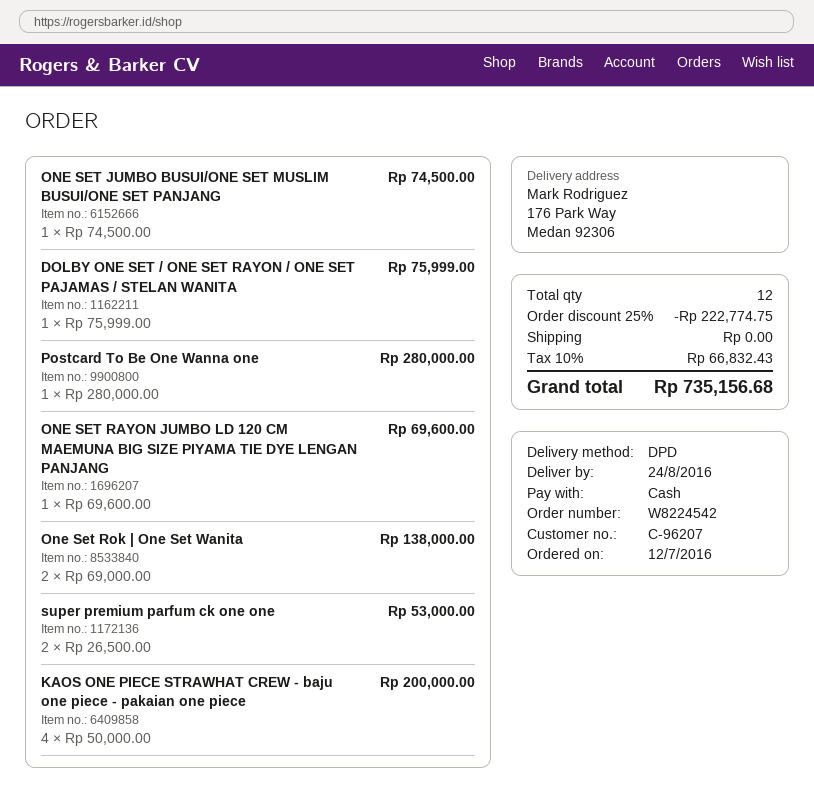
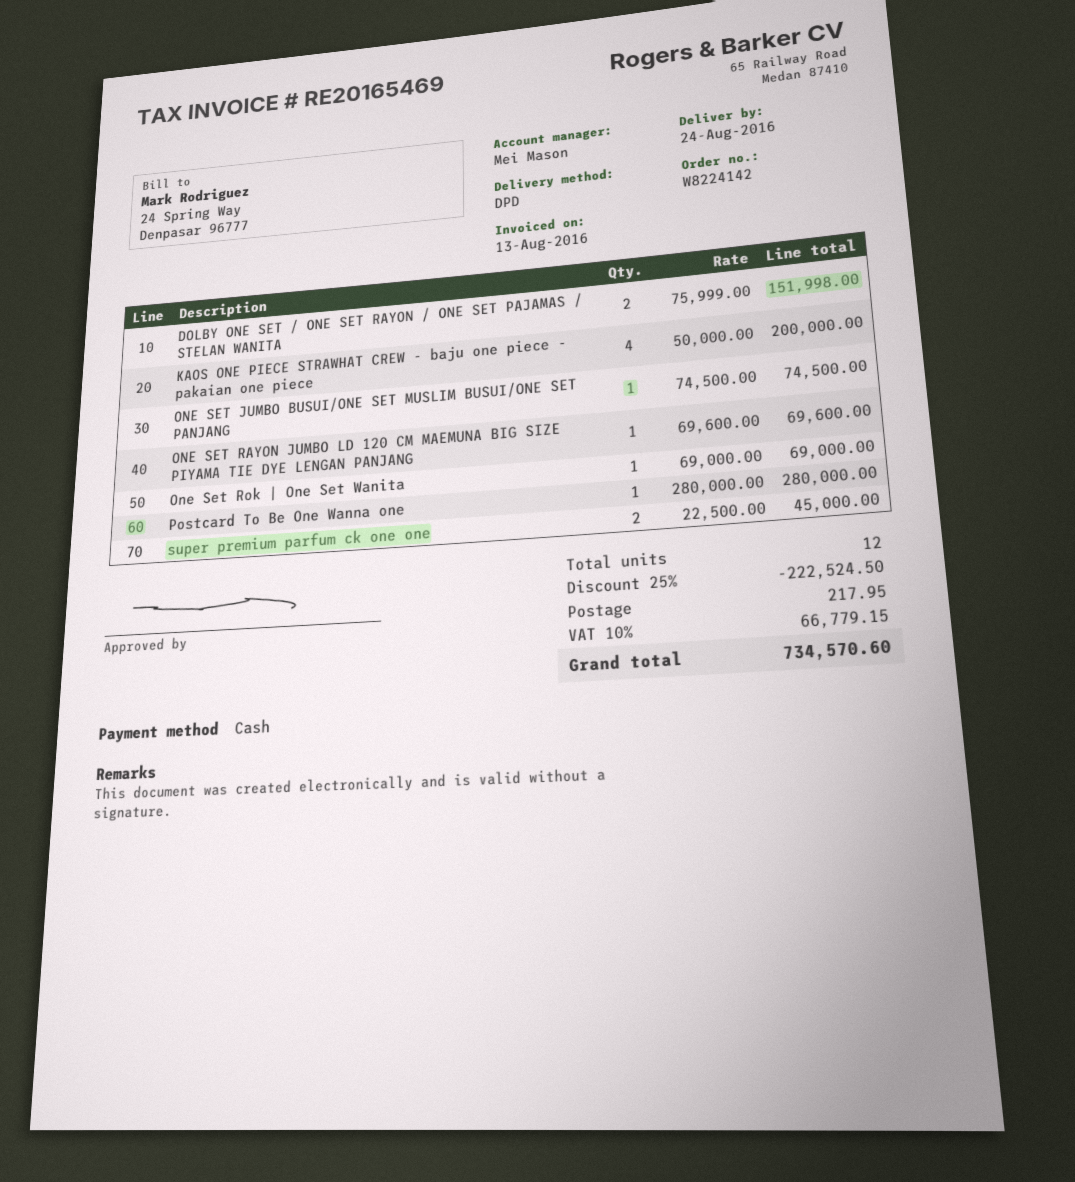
order number: W8224542 -> W8224142
DOLBY ONE SET / ONE SET RAYON / ONE SET PAJAMAS / STELAN WANITA: 1 x 75999.00 = 75999.00 -> 2 x 75999.00 = 151998.00
One Set Rok | One Set Wanita: 2 x 69000.00 = 138000.00 -> 1 x 69000.00 = 69000.00
super premium parfum ck one one: 2 x 26500.00 = 53000.00 -> 2 x 22500.00 = 45000.00
discount: 25% = 222774.75 -> 25% = 222524.50
shipping: 0.00 -> 217.95
tax: 10% = 66832.43 -> 10% = 66779.15
total: 735156.68 -> 734570.60

